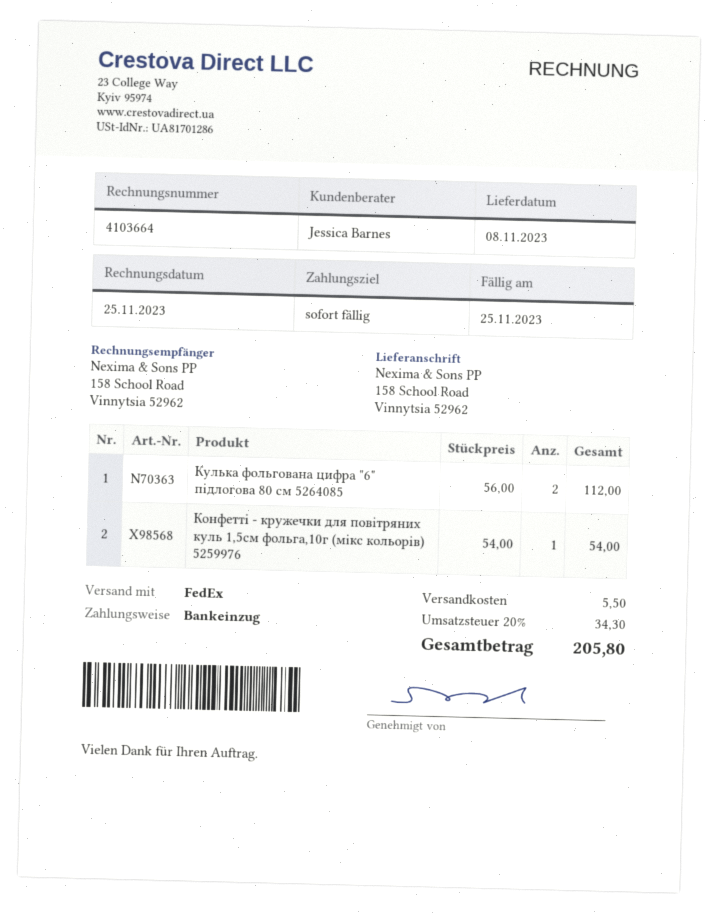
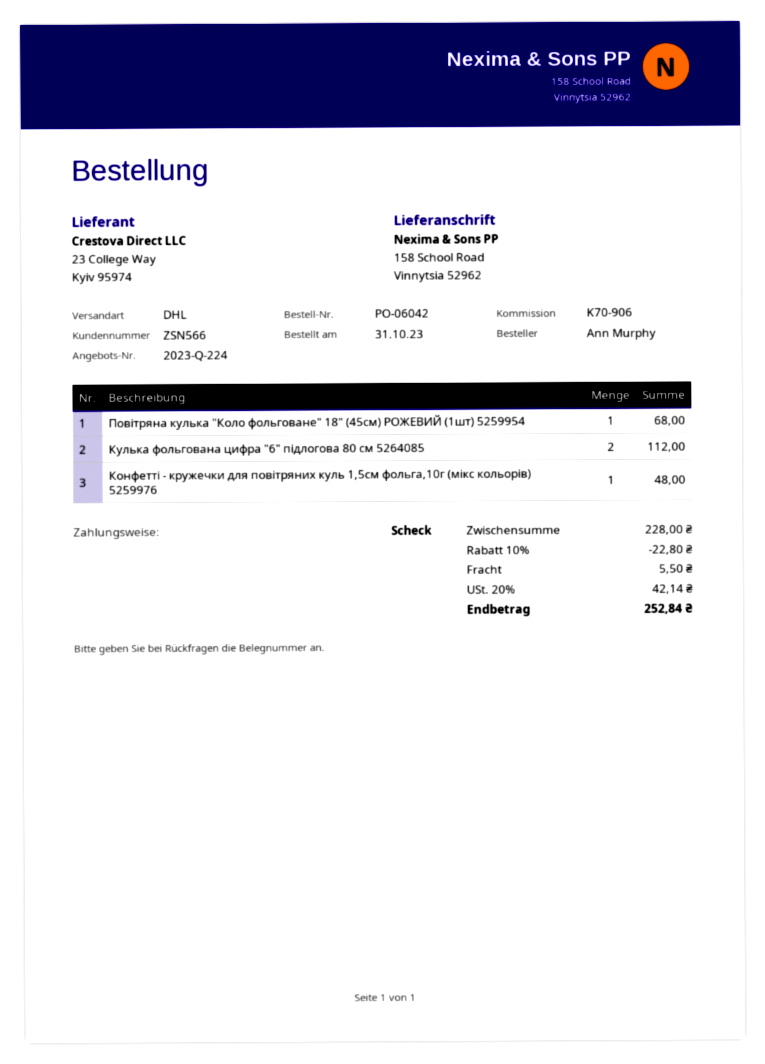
payment method: direct debit -> cheque
shipping method: FedEx -> DHL
Конфетті - кружечки для повітряних куль 1,5см фольга,10г (мікс кольорів) 5259976: 1 for 54.00 -> 1 for 48.00
Повітряна кулька "Коло фольговане" 18" (45см) РОЖЕВИЙ (1шт) 5259954: none -> 1 for 68.00
discount: none -> 10% = 22.80
tax: 20% = 34.30 -> 20% = 42.14
total: 205.80 -> 252.84

